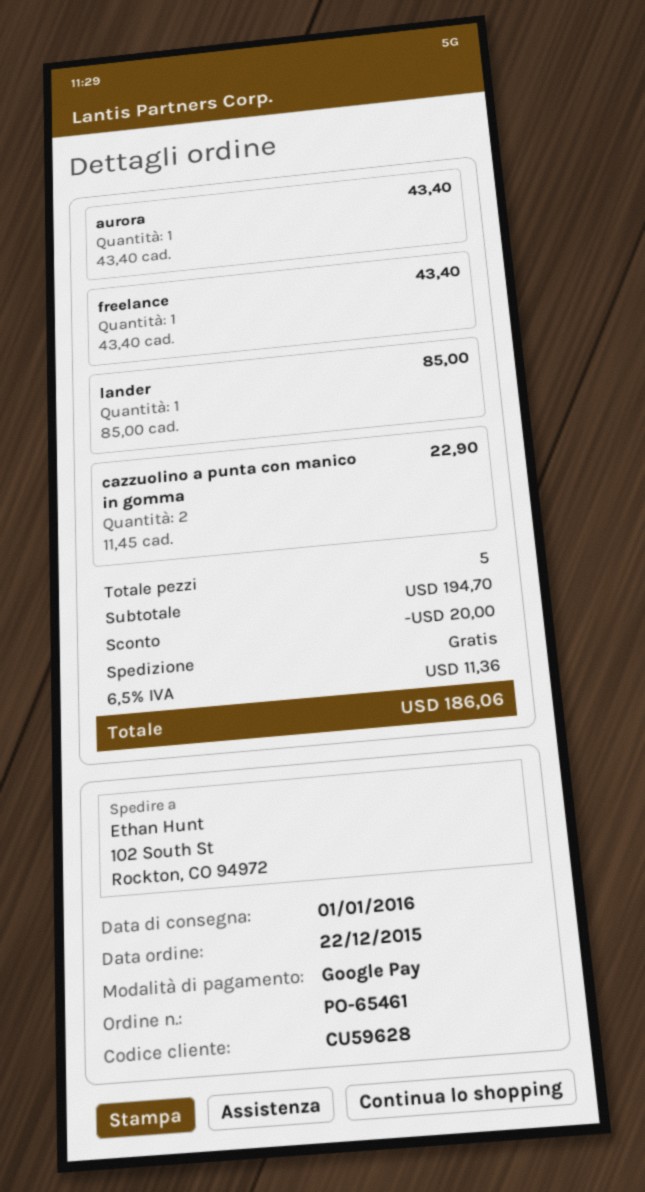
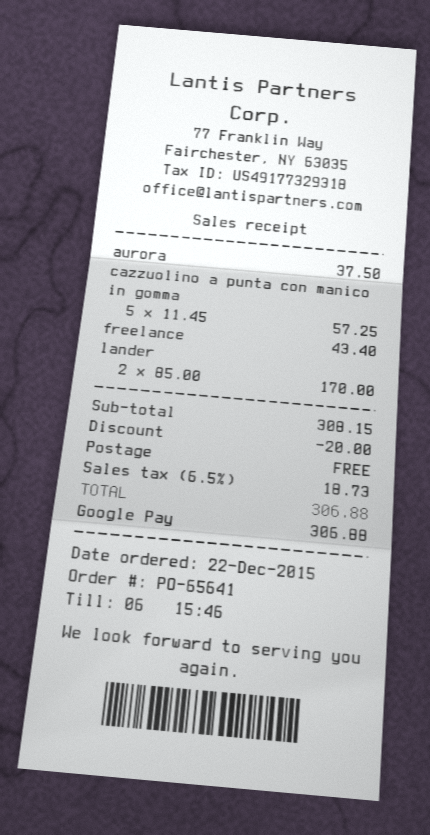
order number: PO-65461 -> PO-65641
aurora: 1 x 43.40 = 43.40 -> 1 x 37.50 = 37.50
lander: 1 x 85.00 = 85.00 -> 2 x 85.00 = 170.00
cazzuolino a punta con manico in gomma: 2 x 11.45 = 22.90 -> 5 x 11.45 = 57.25
subtotal: 194.70 -> 308.15
tax: 6.5% = 11.36 -> 6.5% = 18.73
total: 186.06 -> 306.88

